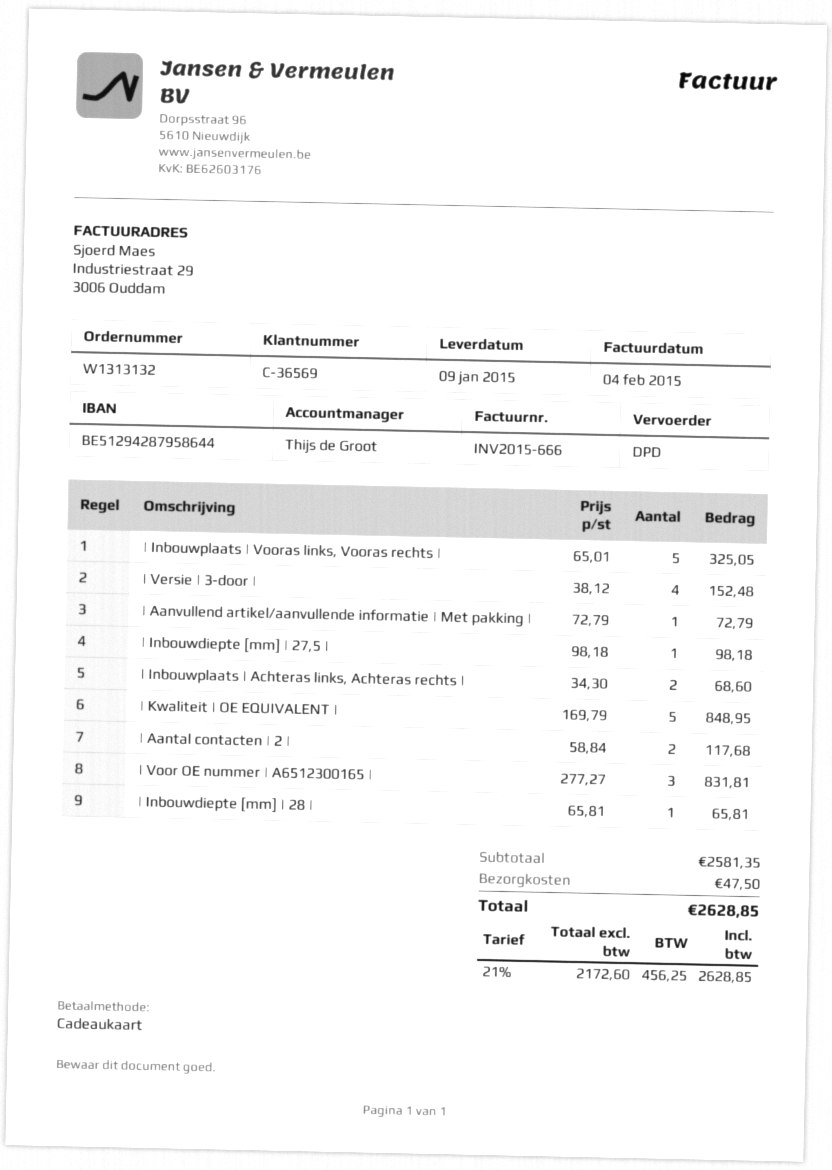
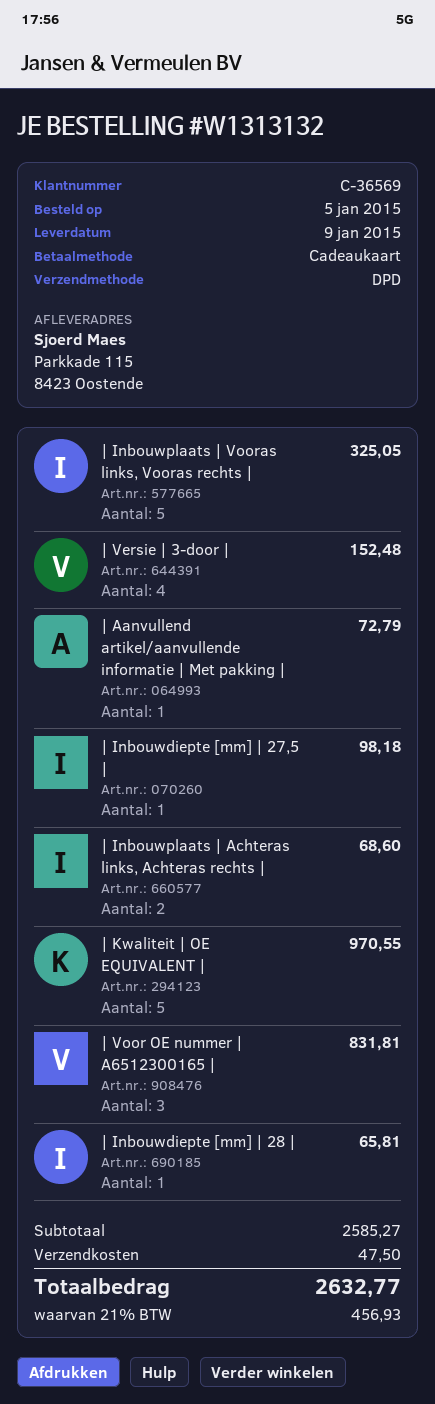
| Kwaliteit | OE EQUIVALENT |: 5 for 848.95 -> 5 for 970.55
| Aantal contacten | 2 |: 2 for 117.68 -> none
subtotal: 2581.35 -> 2585.27
tax: 21% = 456.25 -> 21% = 456.93
total: 2628.85 -> 2632.77

